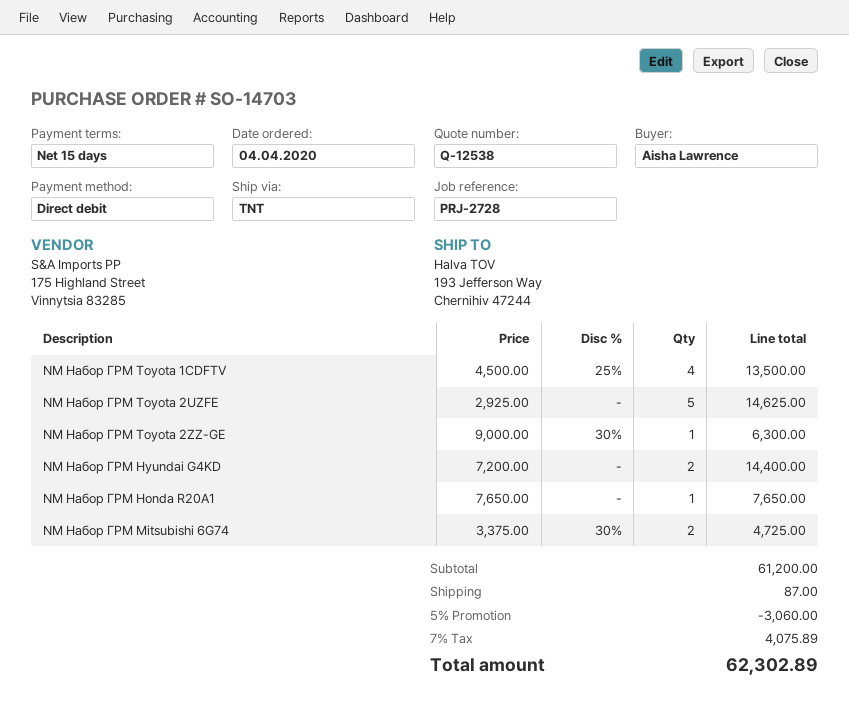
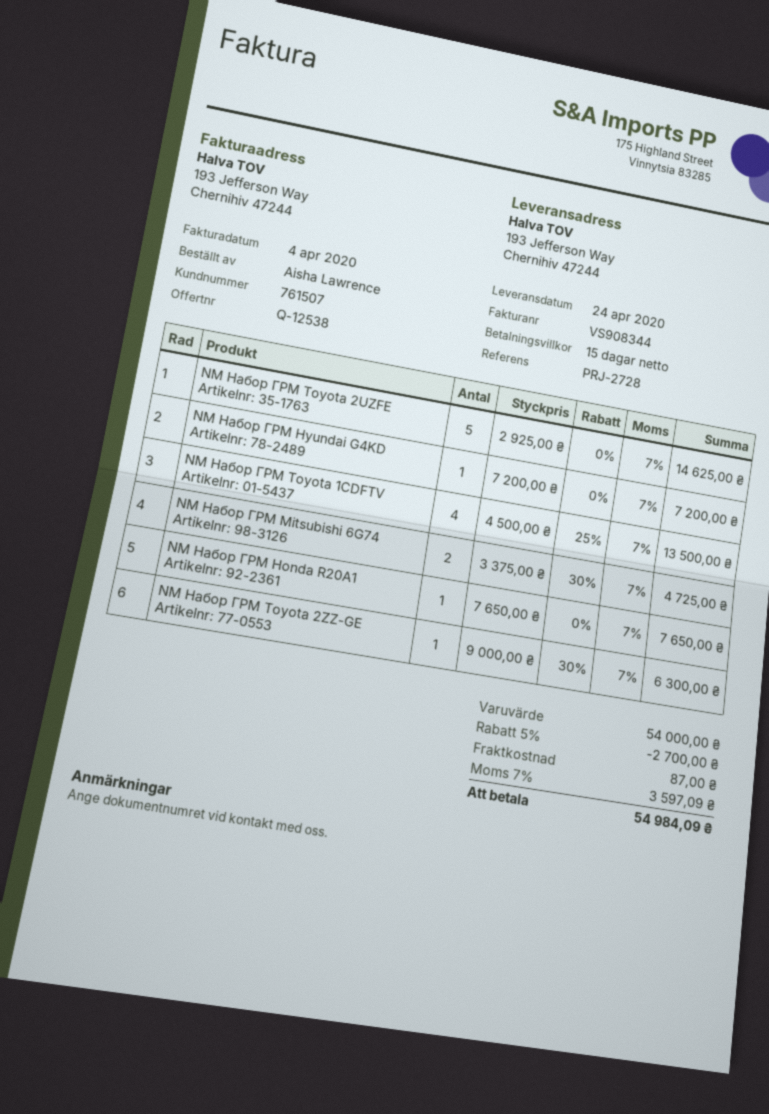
NM Набор ГРМ Hyundai G4KD: 2 x 7200.00 = 14400.00 -> 1 x 7200.00 = 7200.00
subtotal: 61200.00 -> 54000.00
discount: 5% = 3060.00 -> 5% = 2700.00
tax: 7% = 4075.89 -> 7% = 3597.09
total: 62302.89 -> 54984.09

